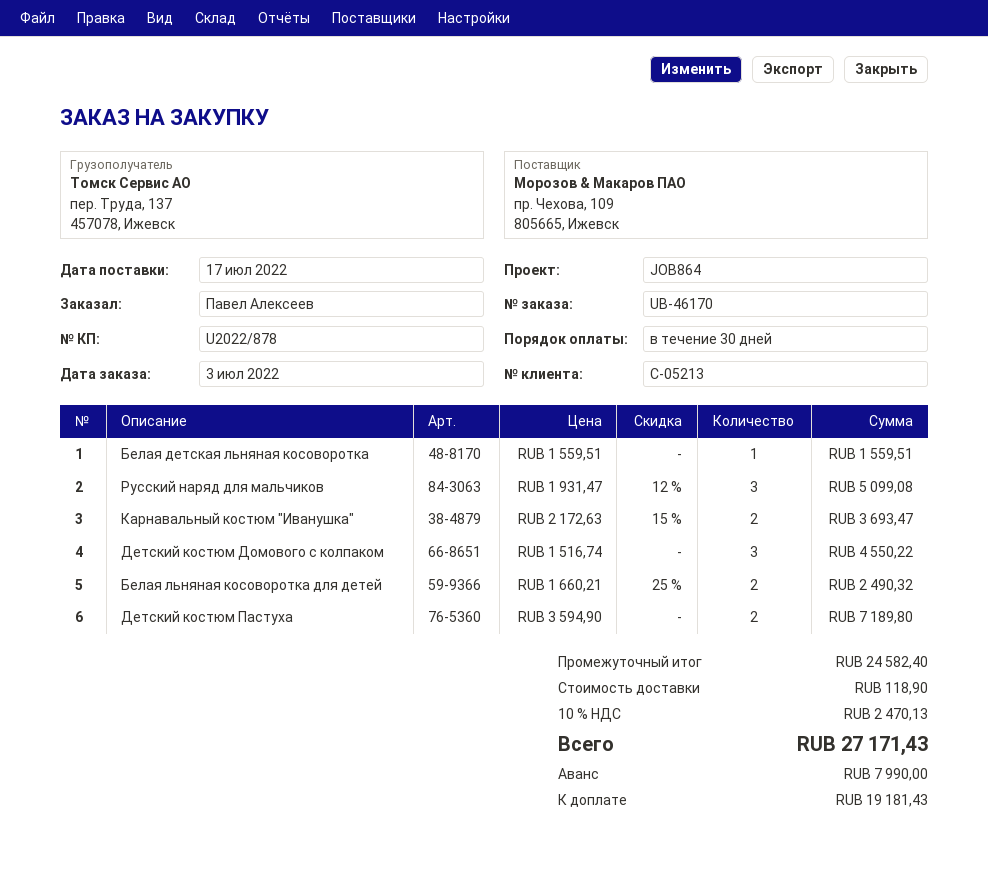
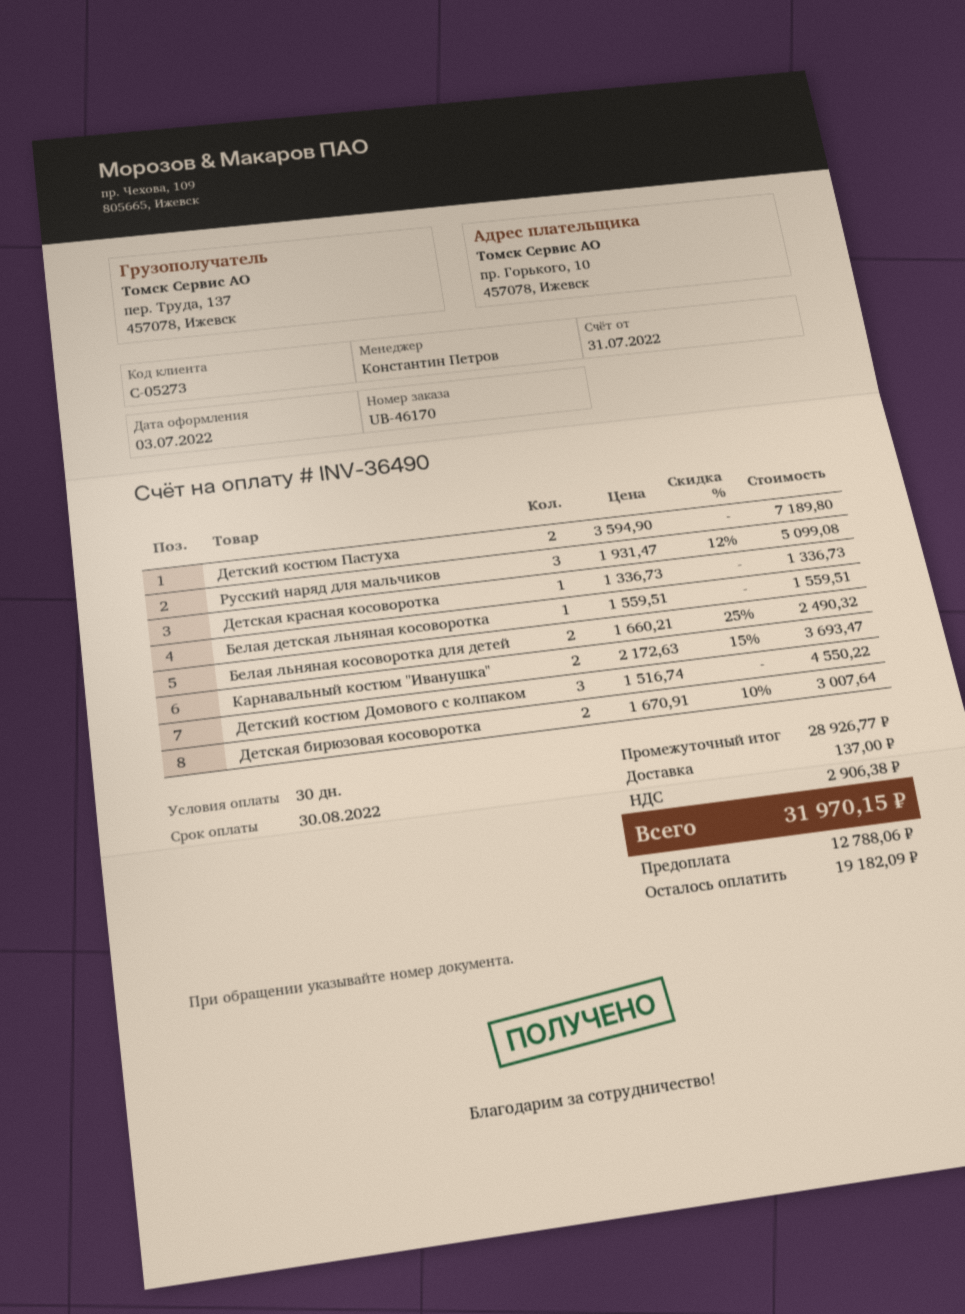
customer number: C-05213 -> C-05273
Детская красная косоворотка: none -> 1 x 1336.73 = 1336.73
Детская бирюзовая косоворотка: none -> 2 x 1670.91 - 10% = 3007.64
subtotal: 24582.40 -> 28926.77
shipping: 118.90 -> 137.00
tax: 2470.13 -> 2906.38
total: 27171.43 -> 31970.15
deposit: 7990.00 -> 12788.06
balance: 19181.43 -> 19182.09

